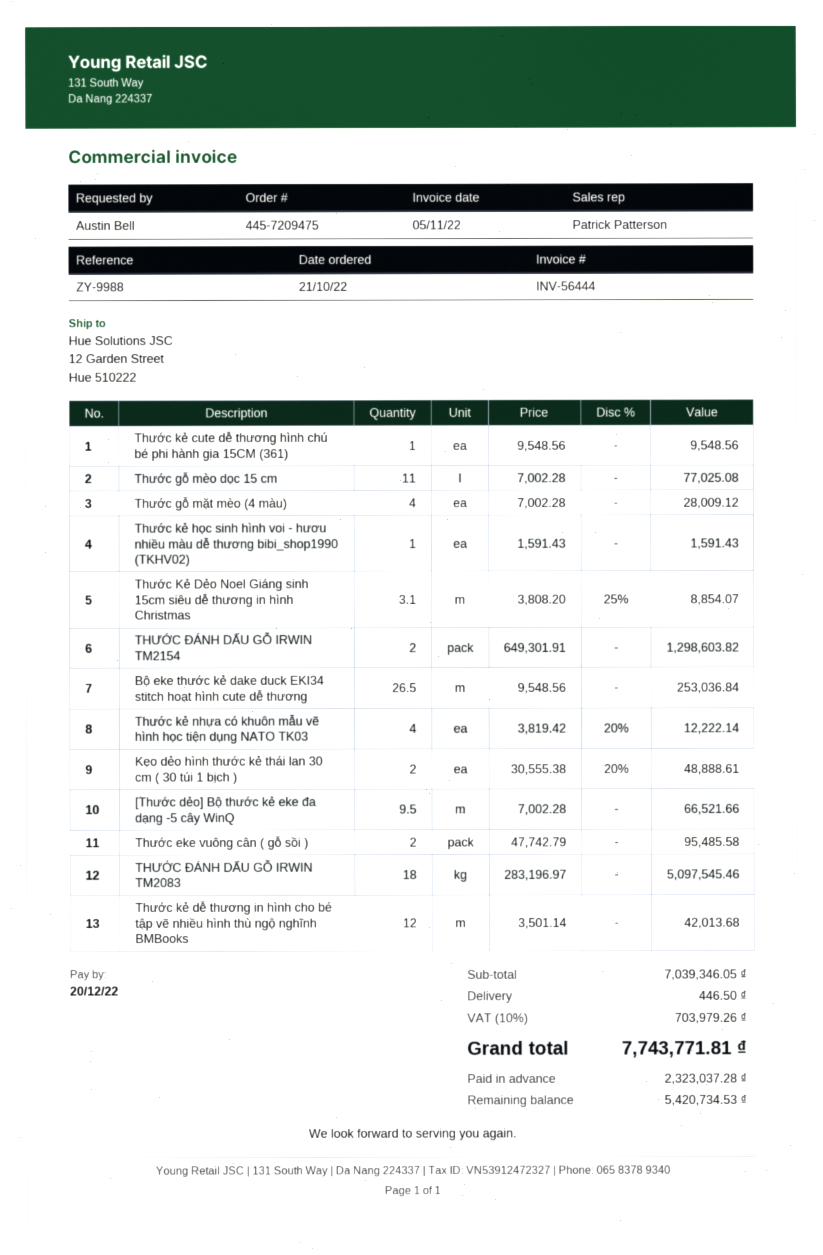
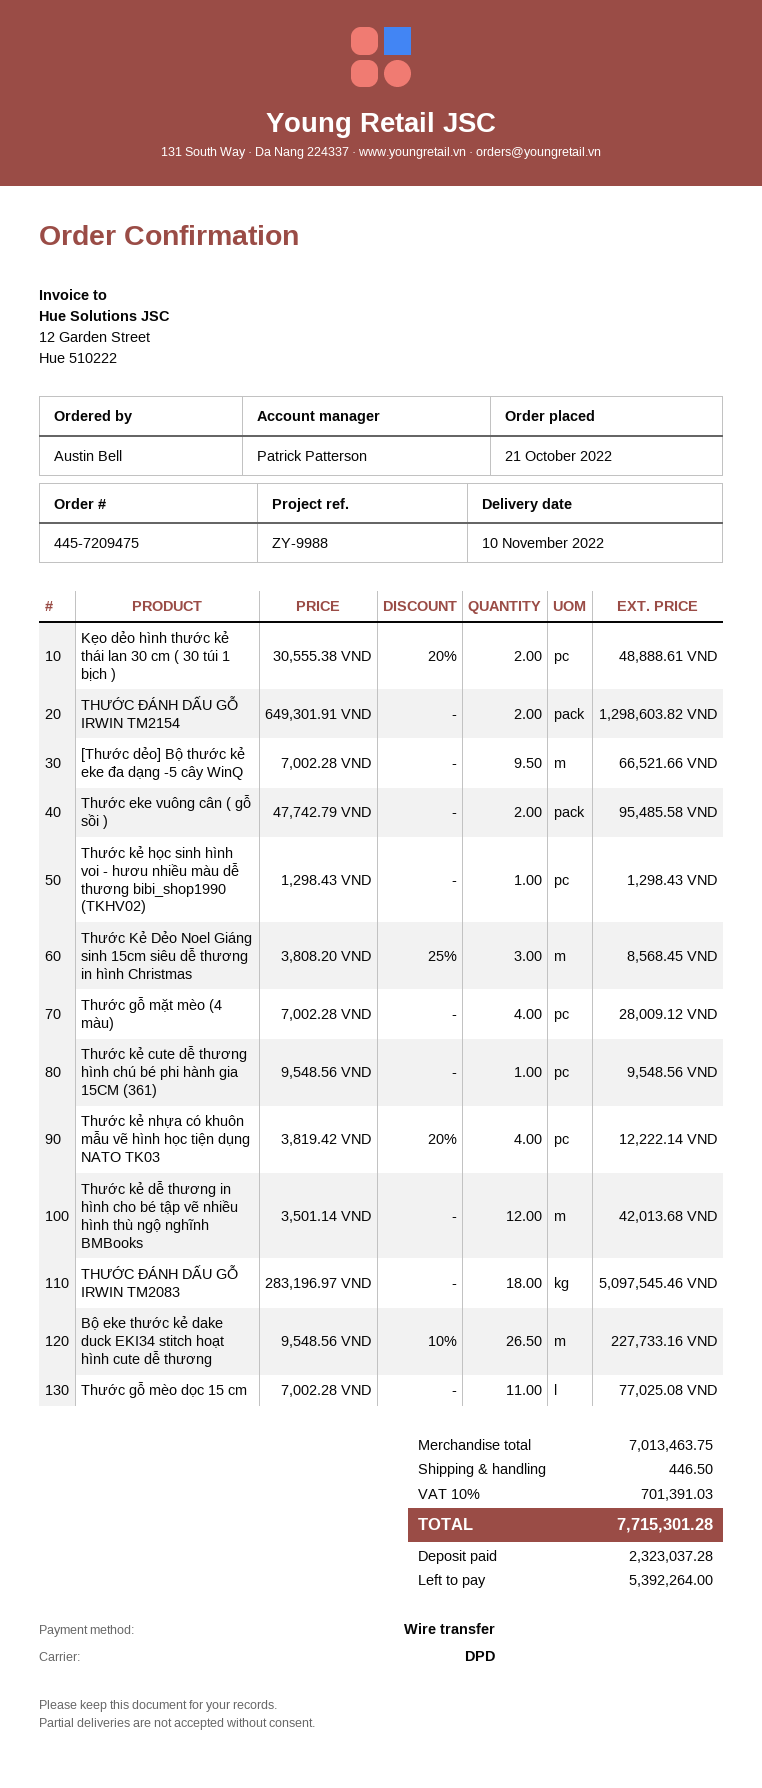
Thước kẻ học sinh hình voi - hươu nhiều màu dễ thương bibi_shop1990 (TKHV02): 1 x 1591.43 = 1591.43 -> 1 x 1298.43 = 1298.43
Thước Kẻ Dẻo Noel Giáng sinh 15cm siêu dễ thương in hình Christmas: 3.1 x 3808.20 - 25% = 8854.07 -> 3 x 3808.20 - 25% = 8568.45
Bộ eke thước kẻ dake duck EKI34 stitch hoạt hình cute dễ thương: 26.5 x 9548.56 = 253036.84 -> 26.5 x 9548.56 - 10% = 227733.16
subtotal: 7039346.05 -> 7013463.75
tax: 10% = 703979.26 -> 10% = 701391.03
total: 7743771.81 -> 7715301.28
balance: 5420734.53 -> 5392264.00

